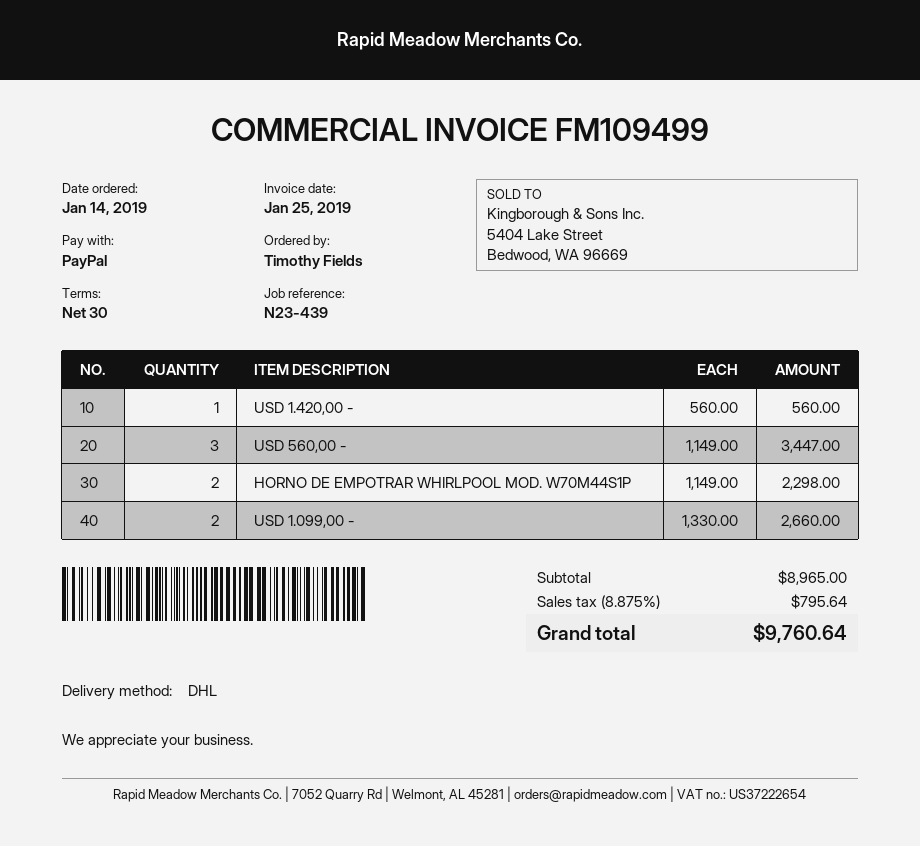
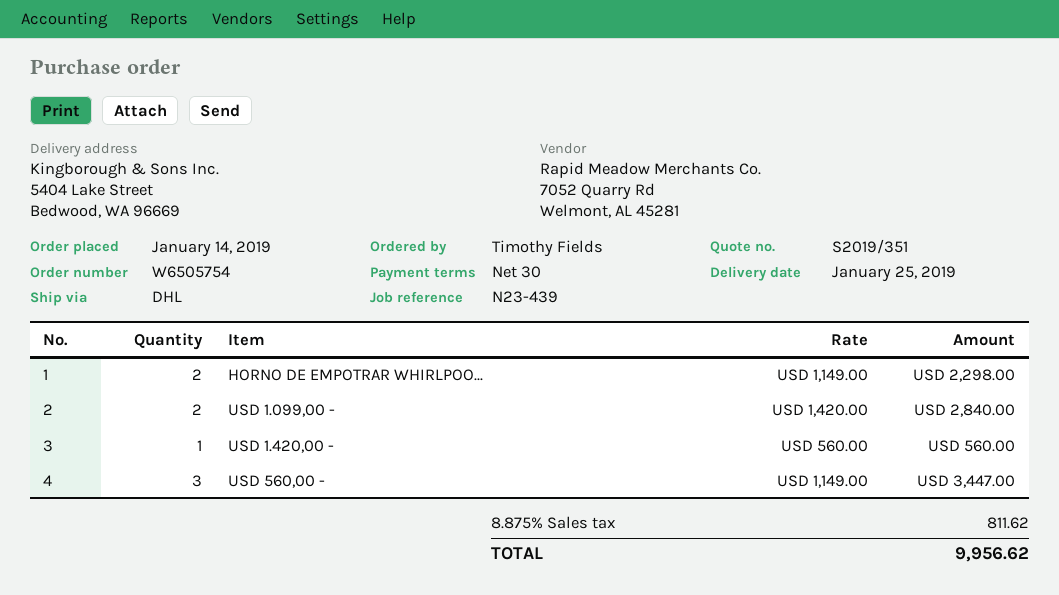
USD 1.099,00 -: 2 x 1330.00 = 2660.00 -> 2 x 1420.00 = 2840.00
tax: 8.875% = 795.64 -> 8.875% = 811.62
total: 9760.64 -> 9956.62

